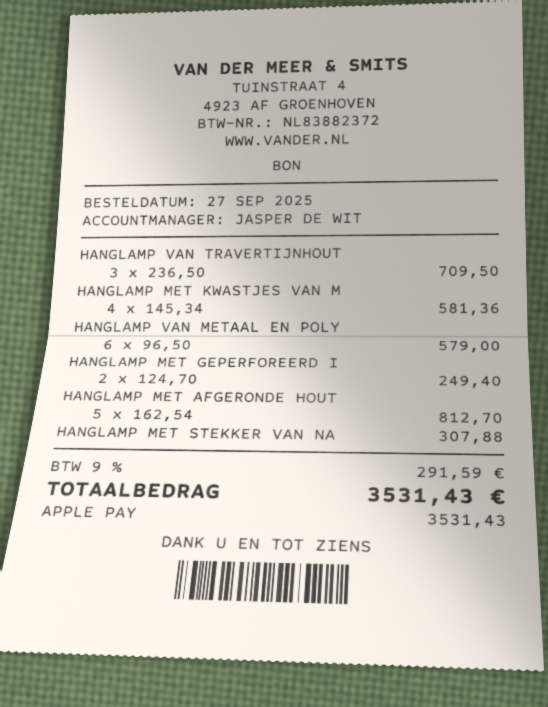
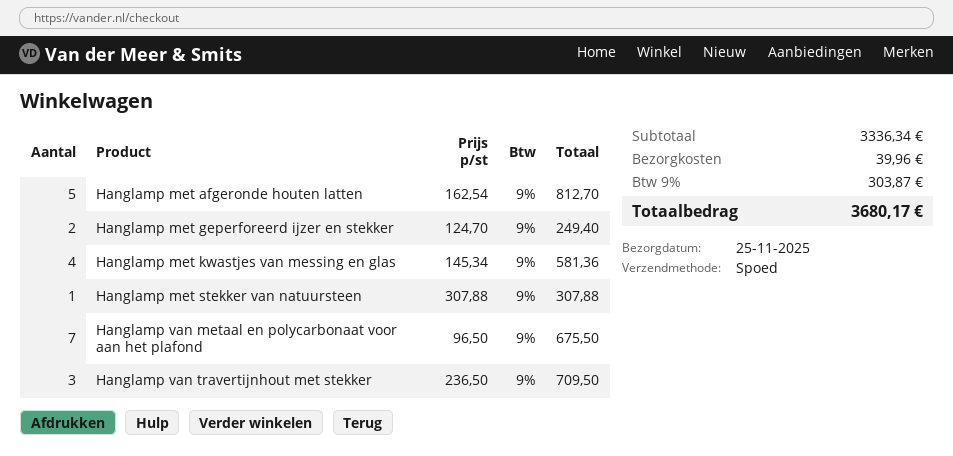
HANGLAMP VAN METAAL EN POLY: 6 x 96.50 = 579.00 -> 7 x 96.50 = 675.50
shipping: none -> 39.96
tax: 9% = 291.59 -> 9% = 303.87
total: 3531.43 -> 3680.17

